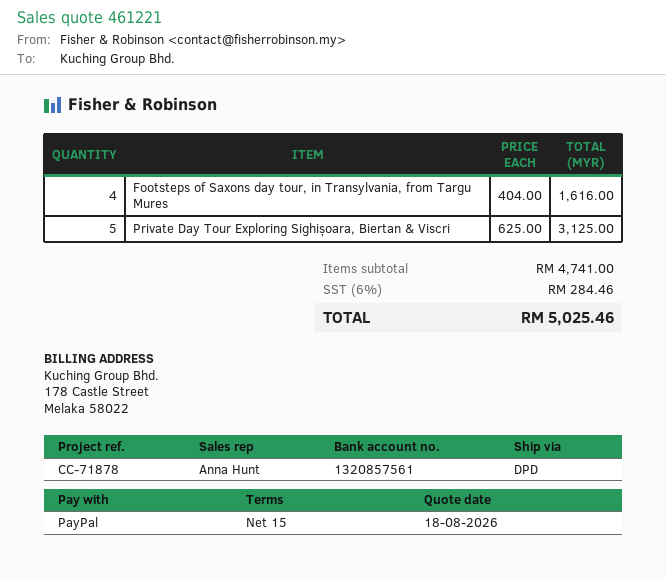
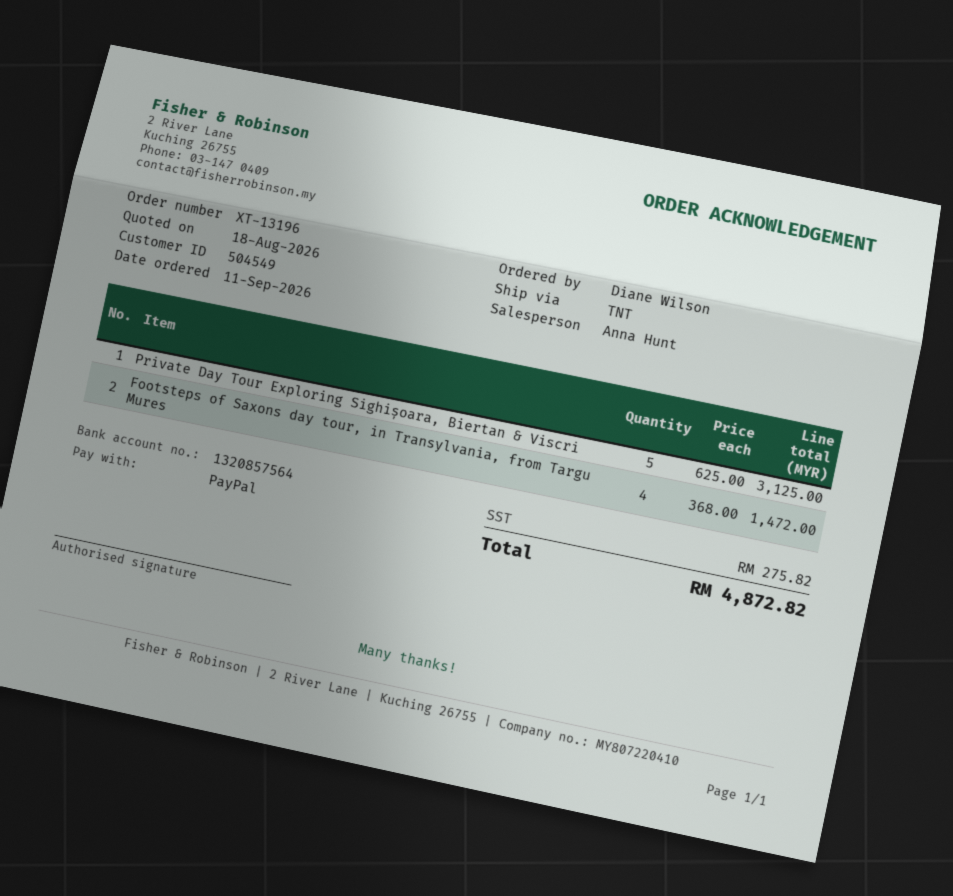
bank account: 1320857561 -> 1320857564
shipping method: DPD -> TNT
Footsteps of Saxons day tour, in Transylvania, from Targu Mures: 4 x 404.00 = 1616.00 -> 4 x 368.00 = 1472.00
tax: 284.46 -> 275.82
total: 5025.46 -> 4872.82

